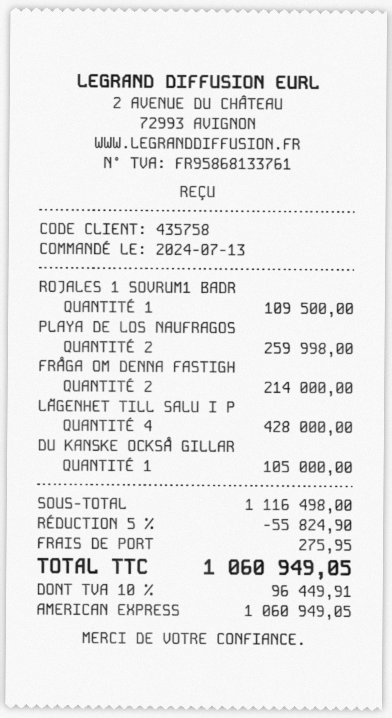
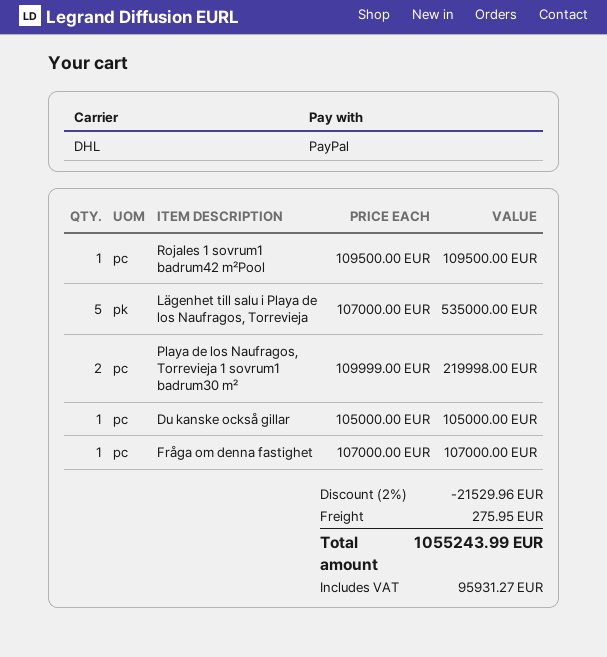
payment method: American Express -> PayPal
PLAYA DE LOS NAUFRAGOS: 2 for 259998.00 -> 2 for 219998.00
FRÅGA OM DENNA FASTIGH: 2 for 214000.00 -> 1 for 107000.00
LÄGENHET TILL SALU I P: 4 for 428000.00 -> 5 for 535000.00
discount: 5% = 55824.90 -> 2% = 21529.96
tax: 96449.91 -> 95931.27
total: 1060949.05 -> 1055243.99

